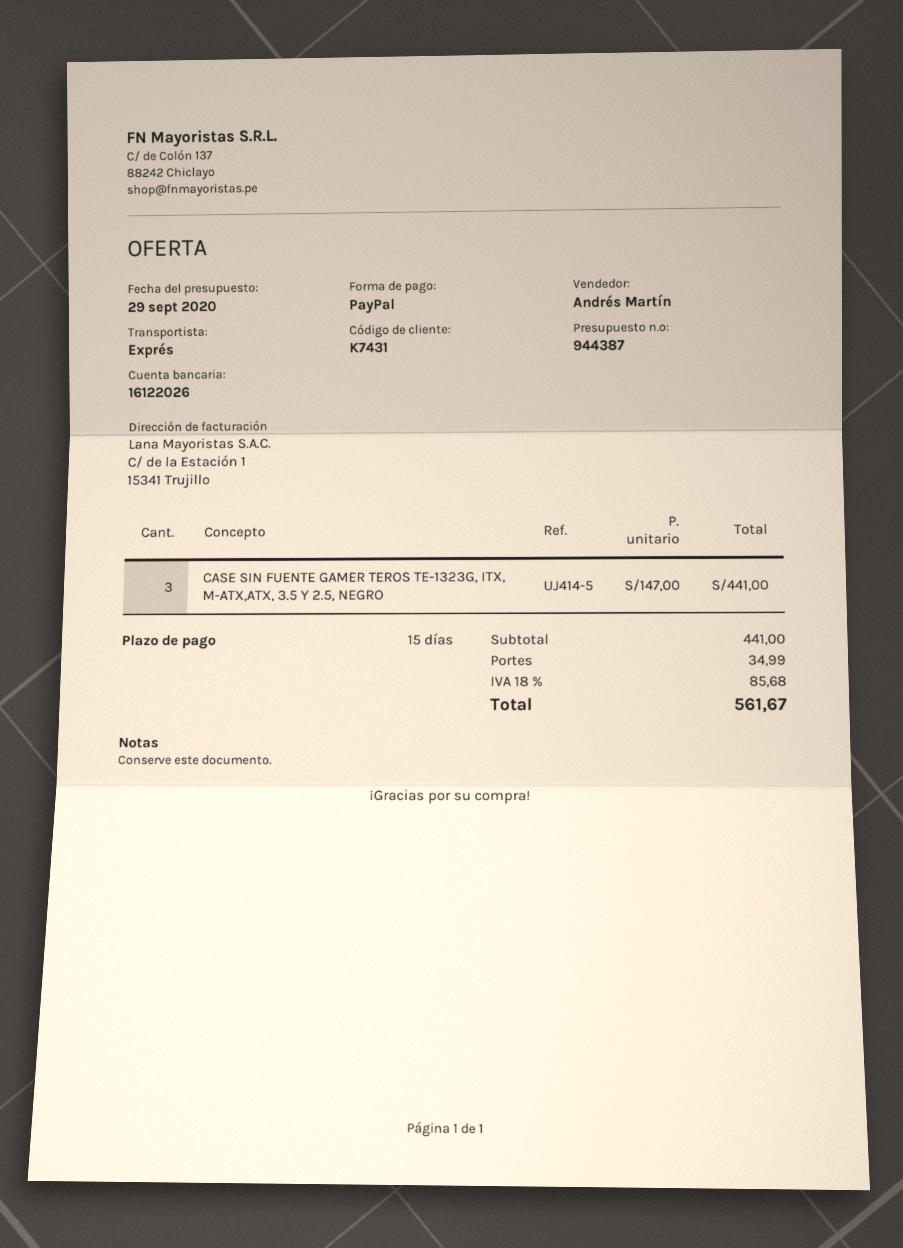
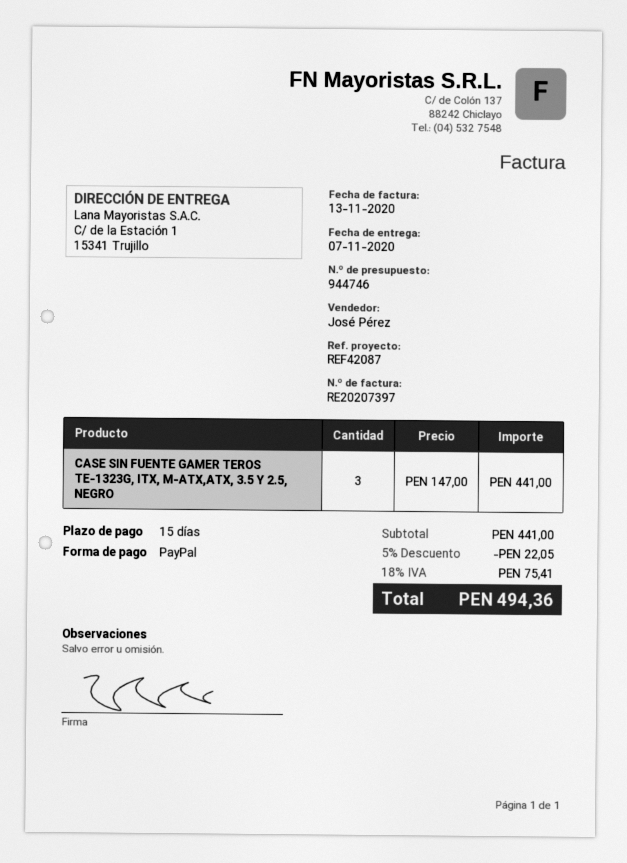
quote number: 944387 -> 944746
sales rep: Andrés Martín -> José Pérez
discount: none -> 5% = 22.05
shipping: 34.99 -> none
tax: 18% = 85.68 -> 18% = 75.41
total: 561.67 -> 494.36

